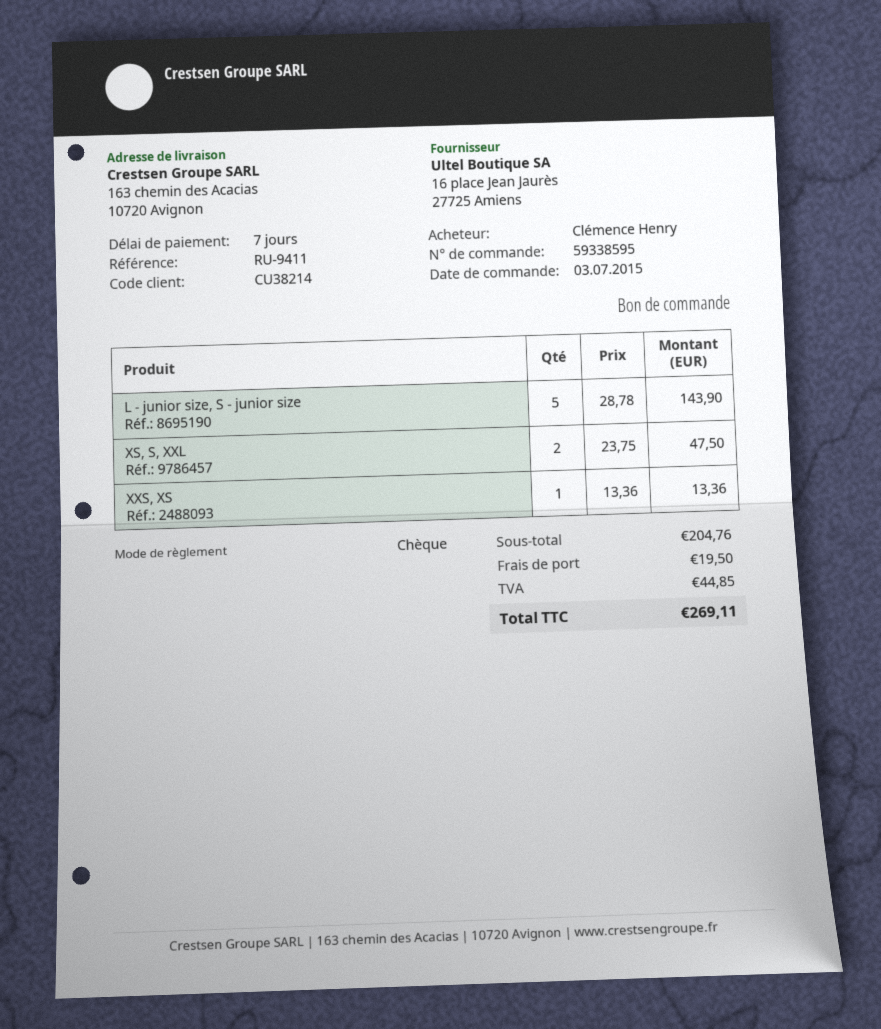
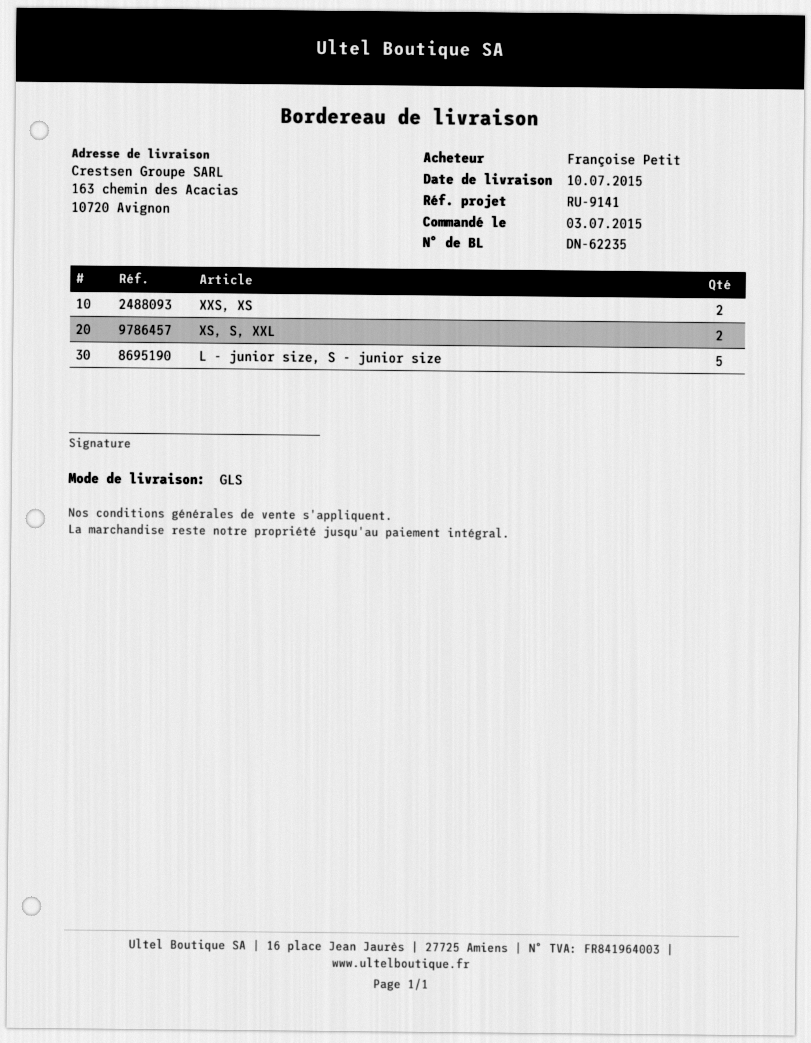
reference: RU-9411 -> RU-9141
ordered by: Clémence Henry -> Françoise Petit
XXS, XS: 1 -> 2

